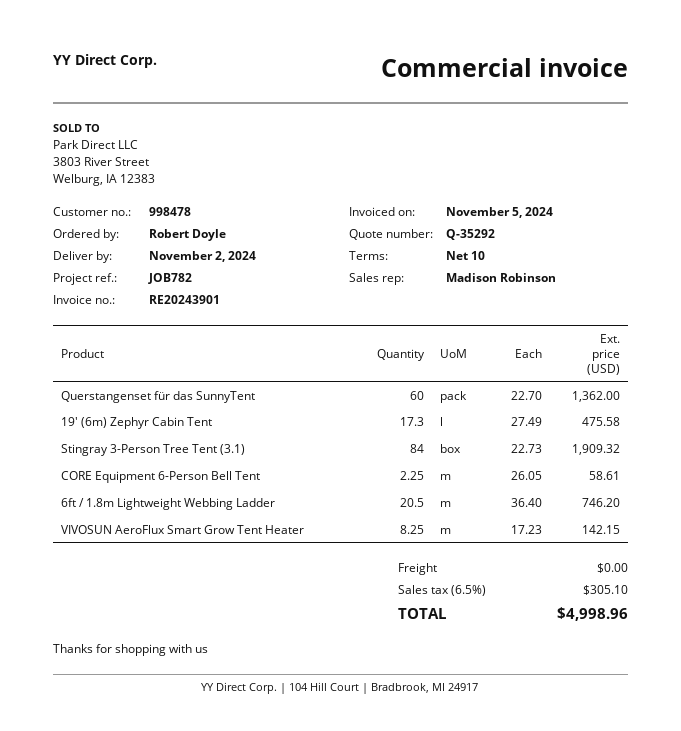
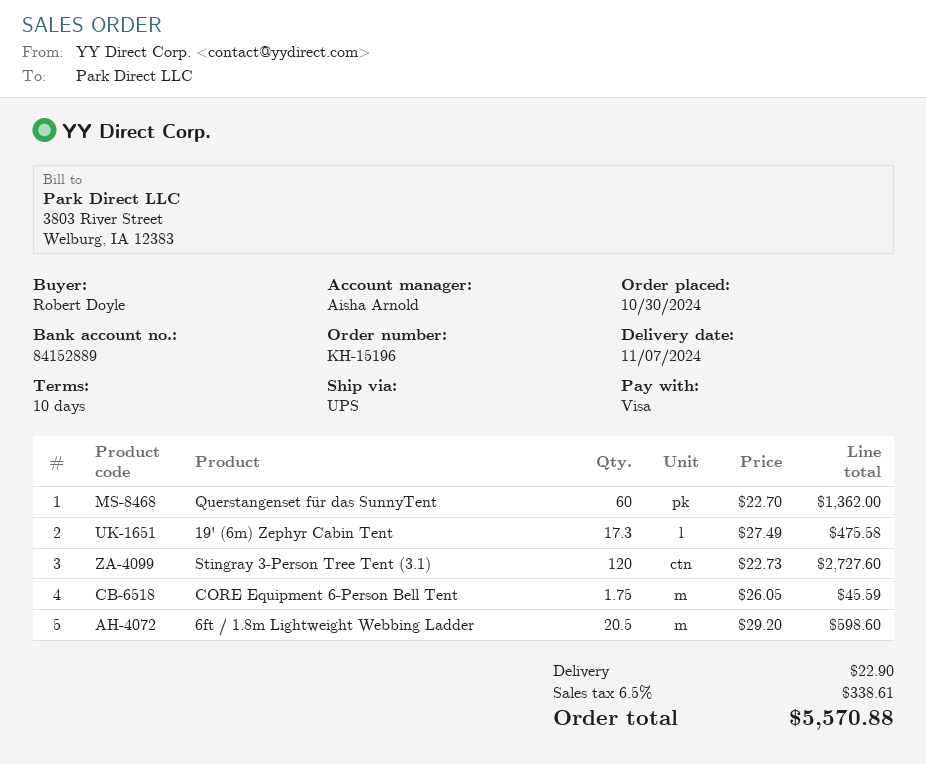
delivery date: 2024-11-02 -> 2024-11-07
sales rep: Madison Robinson -> Aisha Arnold
Stingray 3-Person Tree Tent (3.1): 84 x 22.73 = 1909.32 -> 120 x 22.73 = 2727.60
CORE Equipment 6-Person Bell Tent: 2.25 x 26.05 = 58.61 -> 1.75 x 26.05 = 45.59
6ft / 1.8m Lightweight Webbing Ladder: 20.5 x 36.40 = 746.20 -> 20.5 x 29.20 = 598.60
VIVOSUN AeroFlux Smart Grow Tent Heater: 8.25 x 17.23 = 142.15 -> none
shipping: 0.00 -> 22.90
tax: 6.5% = 305.10 -> 6.5% = 338.61
total: 4998.96 -> 5570.88

